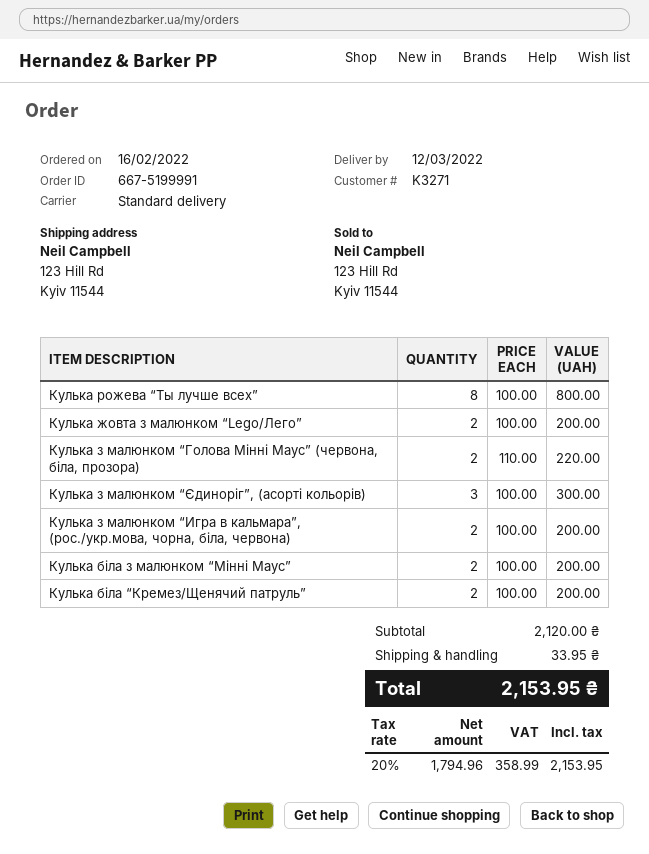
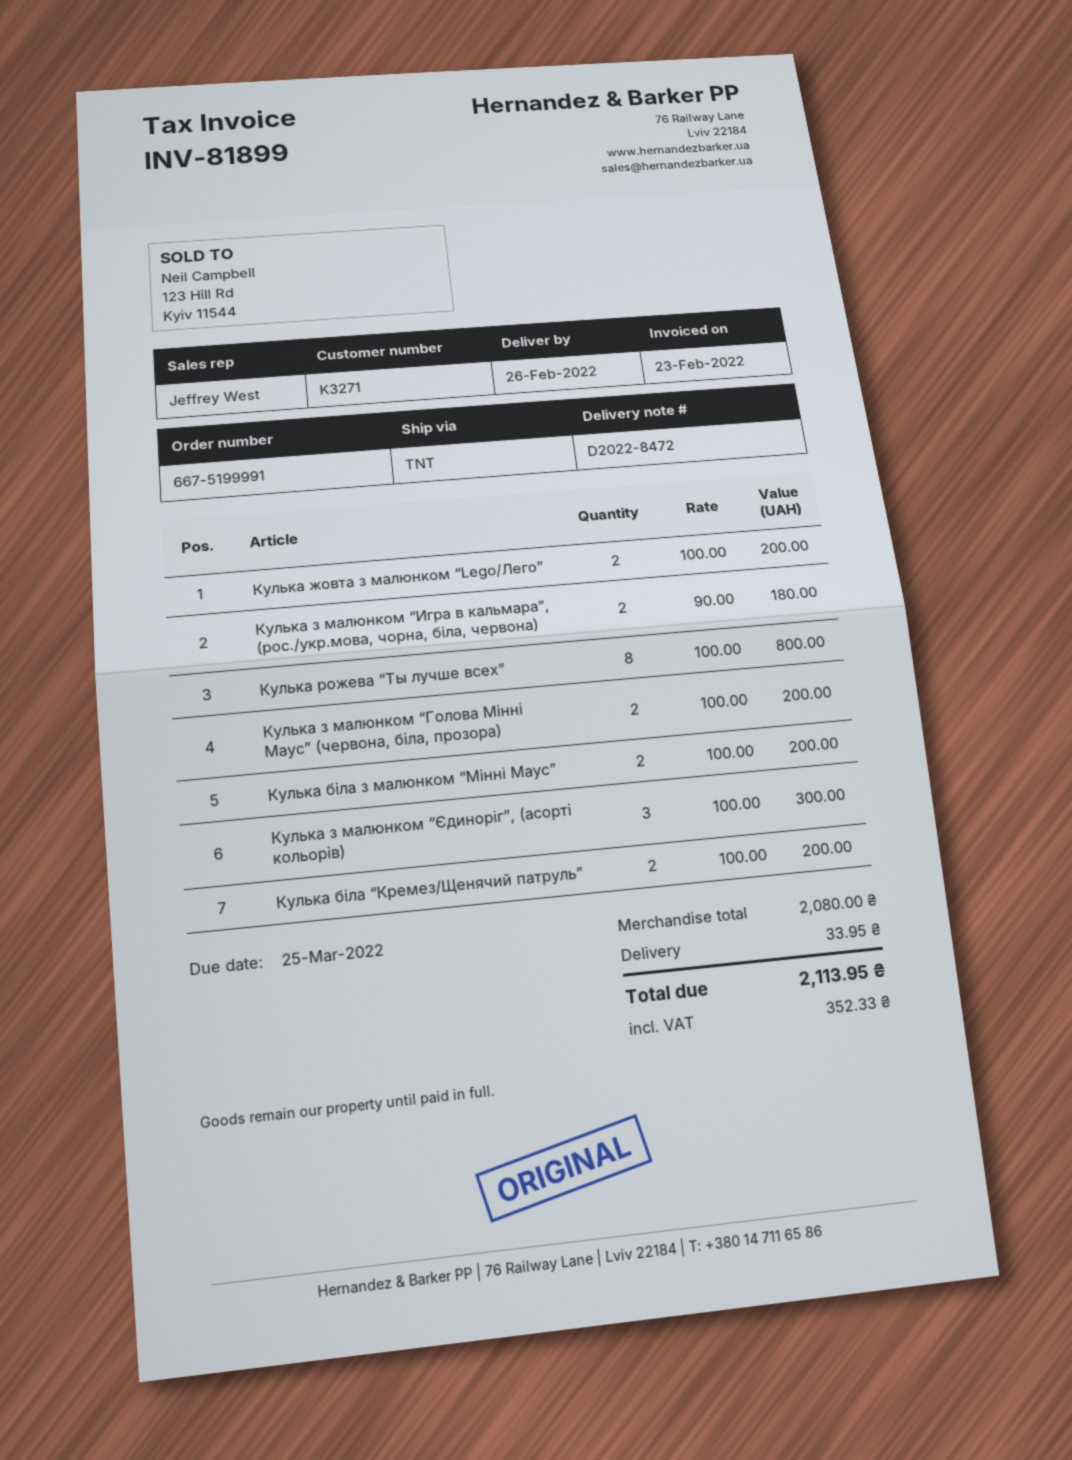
delivery date: 2022-03-12 -> 2022-02-26
shipping method: standard -> TNT
Кулька з малюнком “Голова Мінні Маус” (червона, біла, прозора): 2 x 110.00 = 220.00 -> 2 x 100.00 = 200.00
Кулька з малюнком “Игра в кальмара”, (рос./укр.мова, чорна, біла, червона): 2 x 100.00 = 200.00 -> 2 x 90.00 = 180.00
subtotal: 2120.00 -> 2080.00
tax: 358.99 -> 352.33
total: 2153.95 -> 2113.95

